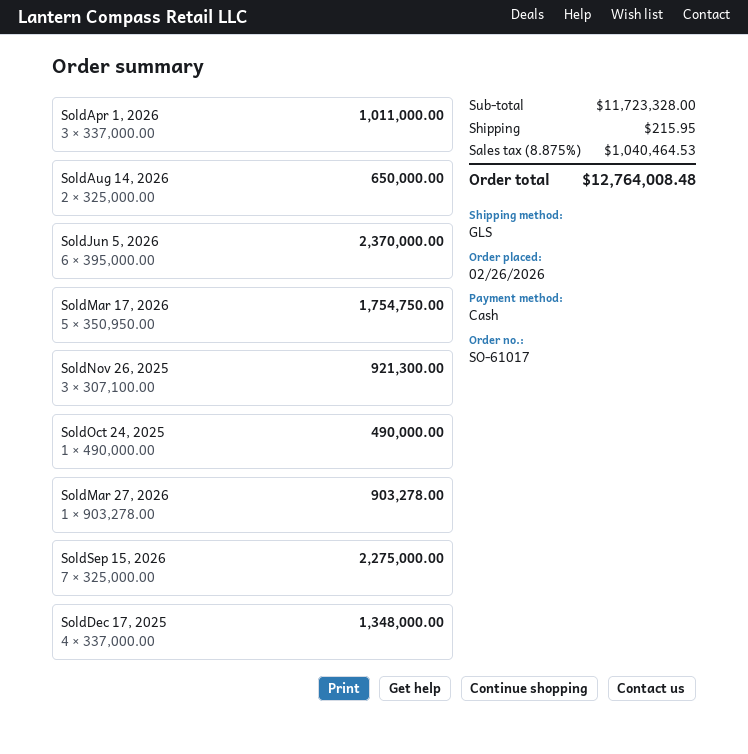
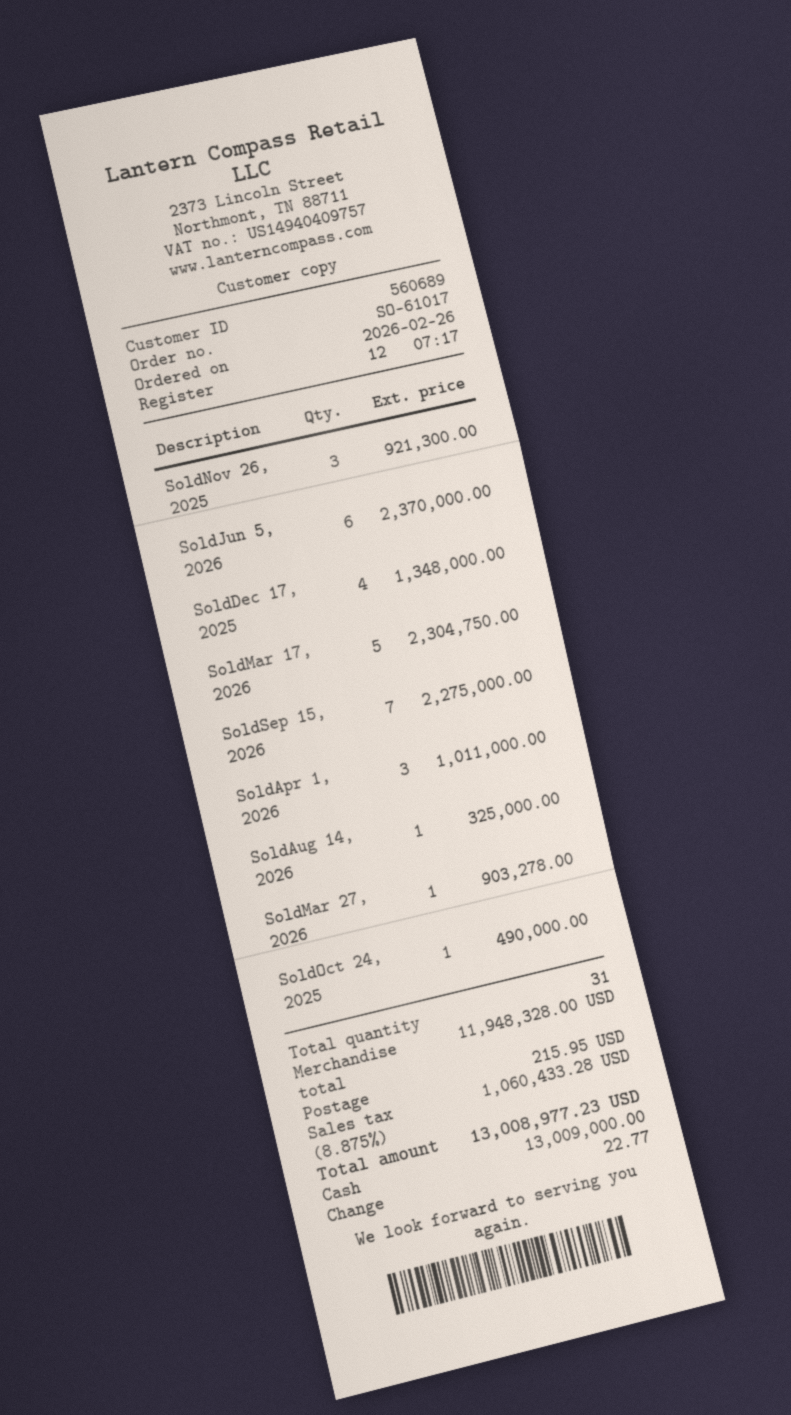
SoldAug 14, 2026: 2 for 650000.00 -> 1 for 325000.00
SoldMar 17, 2026: 5 for 1754750.00 -> 5 for 2304750.00
subtotal: 11723328.00 -> 11948328.00
tax: 8.875% = 1040464.53 -> 8.875% = 1060433.28
total: 12764008.48 -> 13008977.23

